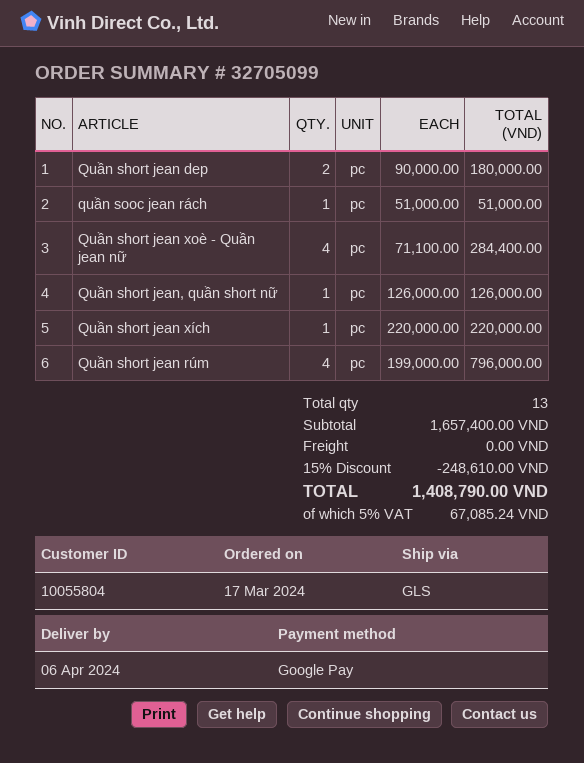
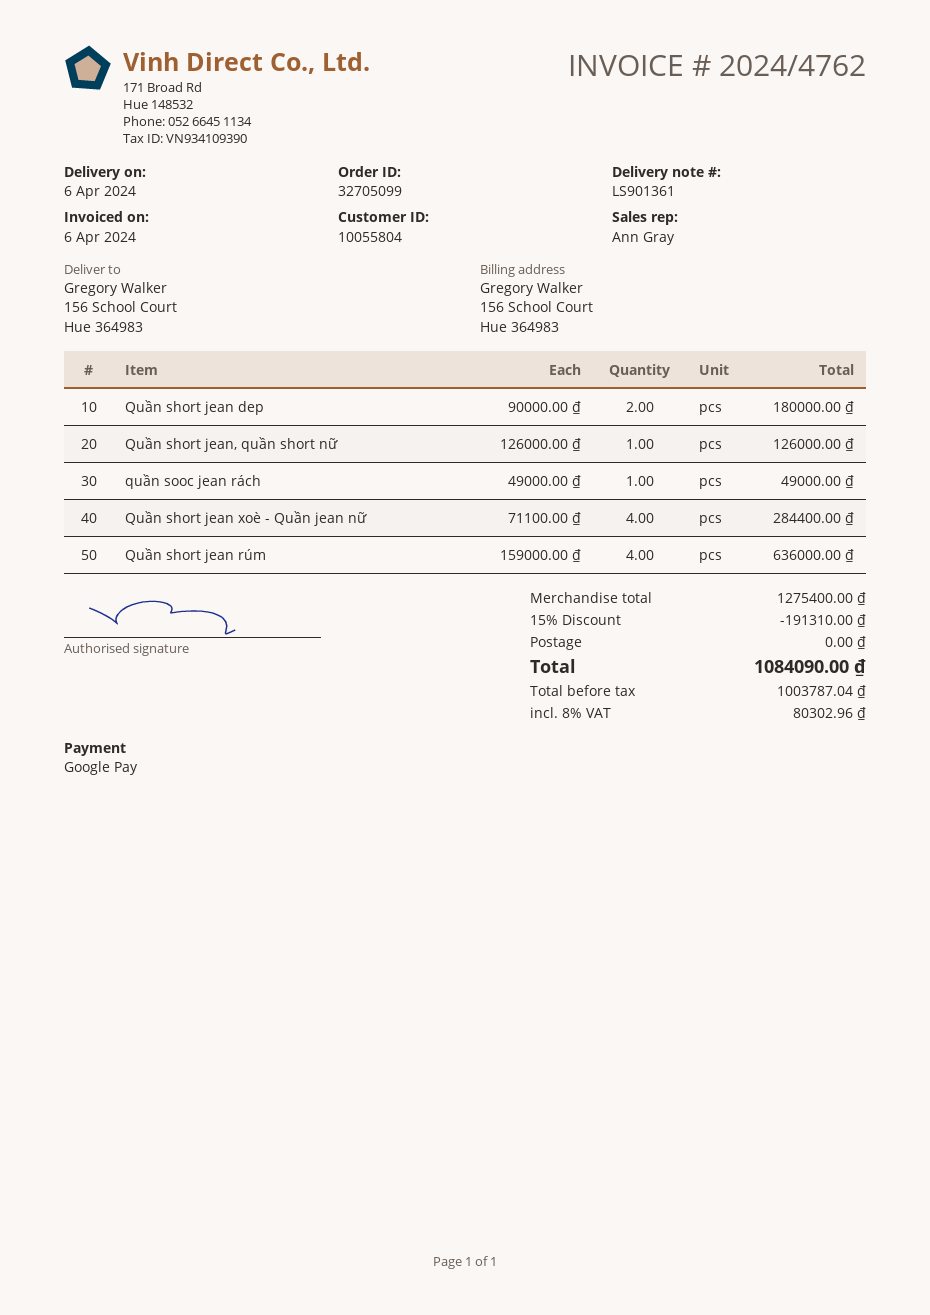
quần sooc jean rách: 1 x 51000.00 = 51000.00 -> 1 x 49000.00 = 49000.00
Quần short jean xích: 1 x 220000.00 = 220000.00 -> none
Quần short jean rúm: 4 x 199000.00 = 796000.00 -> 4 x 159000.00 = 636000.00
subtotal: 1657400.00 -> 1275400.00
discount: 15% = 248610.00 -> 15% = 191310.00
tax: 5% = 67085.24 -> 8% = 80302.96
total: 1408790.00 -> 1084090.00

